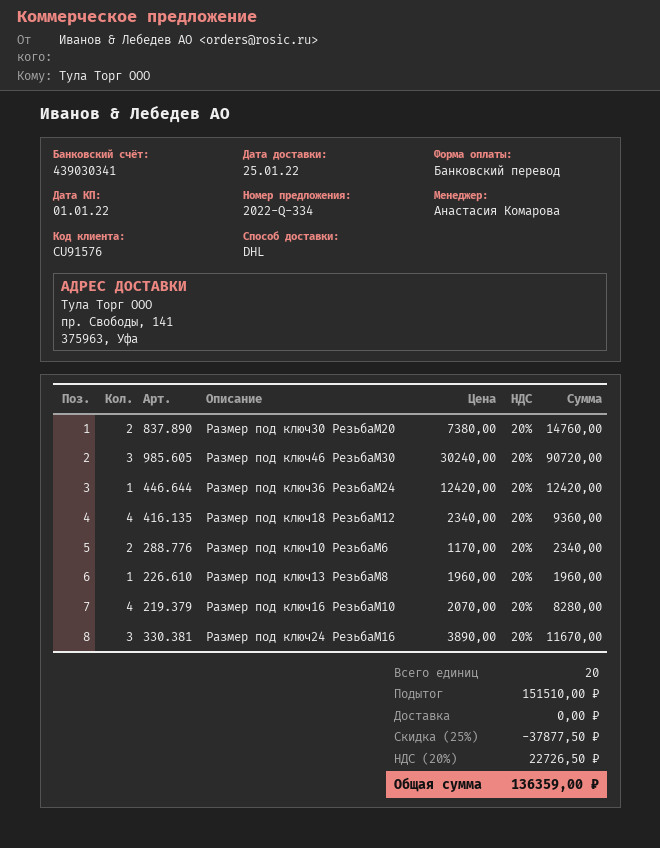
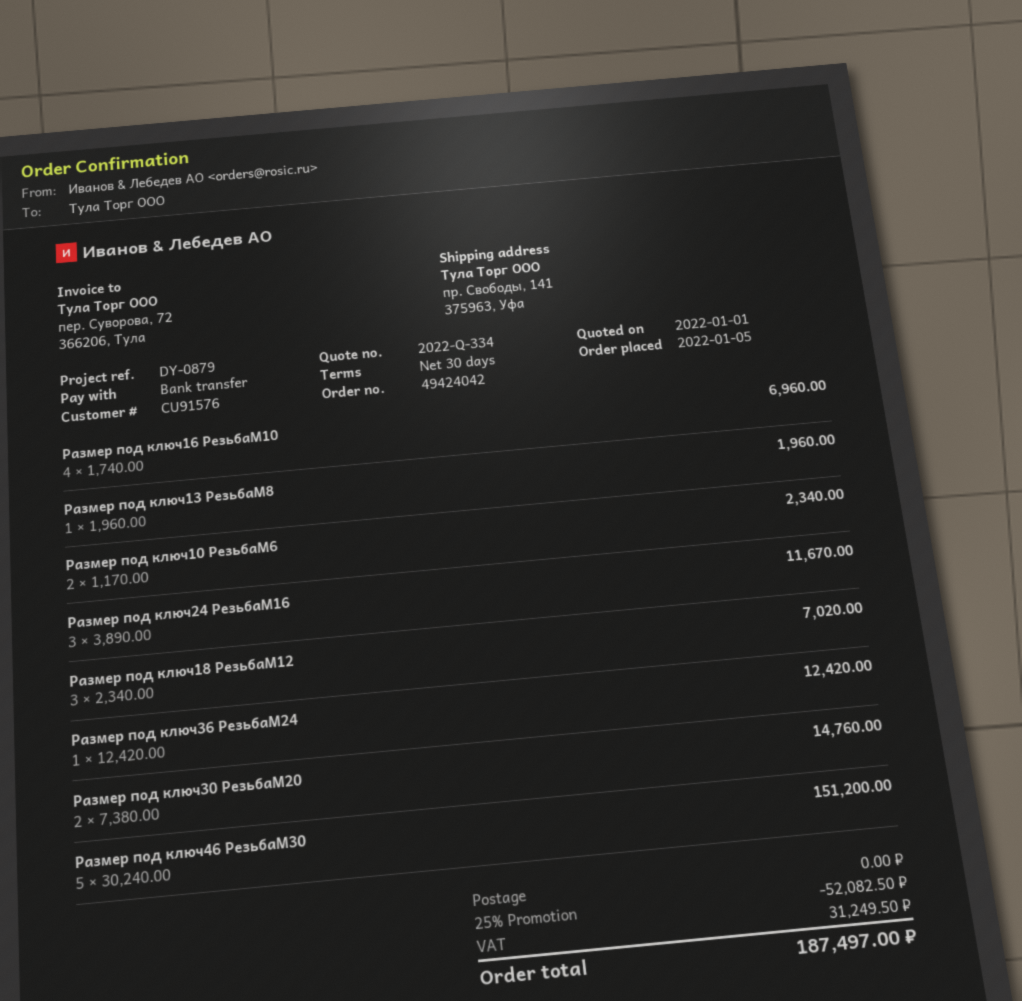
Размер под ключ46 РезьбаM30: 3 x 30240.00 = 90720.00 -> 5 x 30240.00 = 151200.00
Размер под ключ18 РезьбаM12: 4 x 2340.00 = 9360.00 -> 3 x 2340.00 = 7020.00
Размер под ключ16 РезьбаM10: 4 x 2070.00 = 8280.00 -> 4 x 1740.00 = 6960.00
discount: 25% = 37877.50 -> 25% = 52082.50
tax: 22726.50 -> 31249.50
total: 136359.00 -> 187497.00

